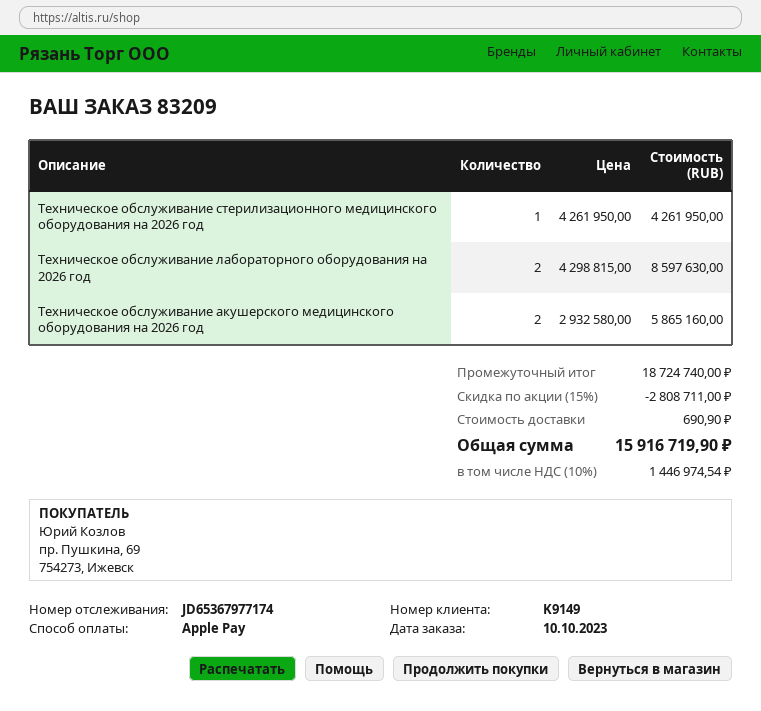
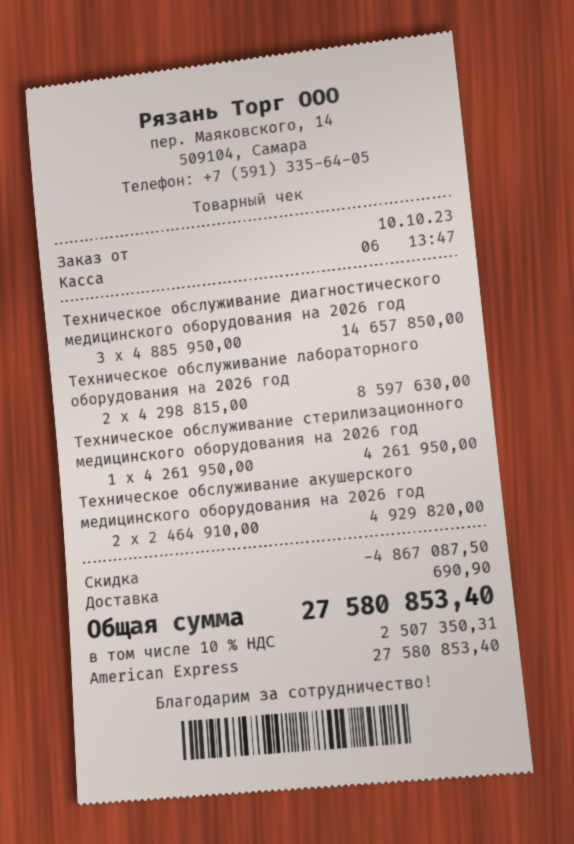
payment method: Apple Pay -> American Express
Техническое обслуживание акушерского медицинского оборудования на 2026 год: 2 x 2932580.00 = 5865160.00 -> 2 x 2464910.00 = 4929820.00
Техническое обслуживание диагностического медицинского оборудования на 2026 год: none -> 3 x 4885950.00 = 14657850.00
discount: 2808711.00 -> 4867087.50
tax: 10% = 1446974.54 -> 10% = 2507350.31
total: 15916719.90 -> 27580853.40

